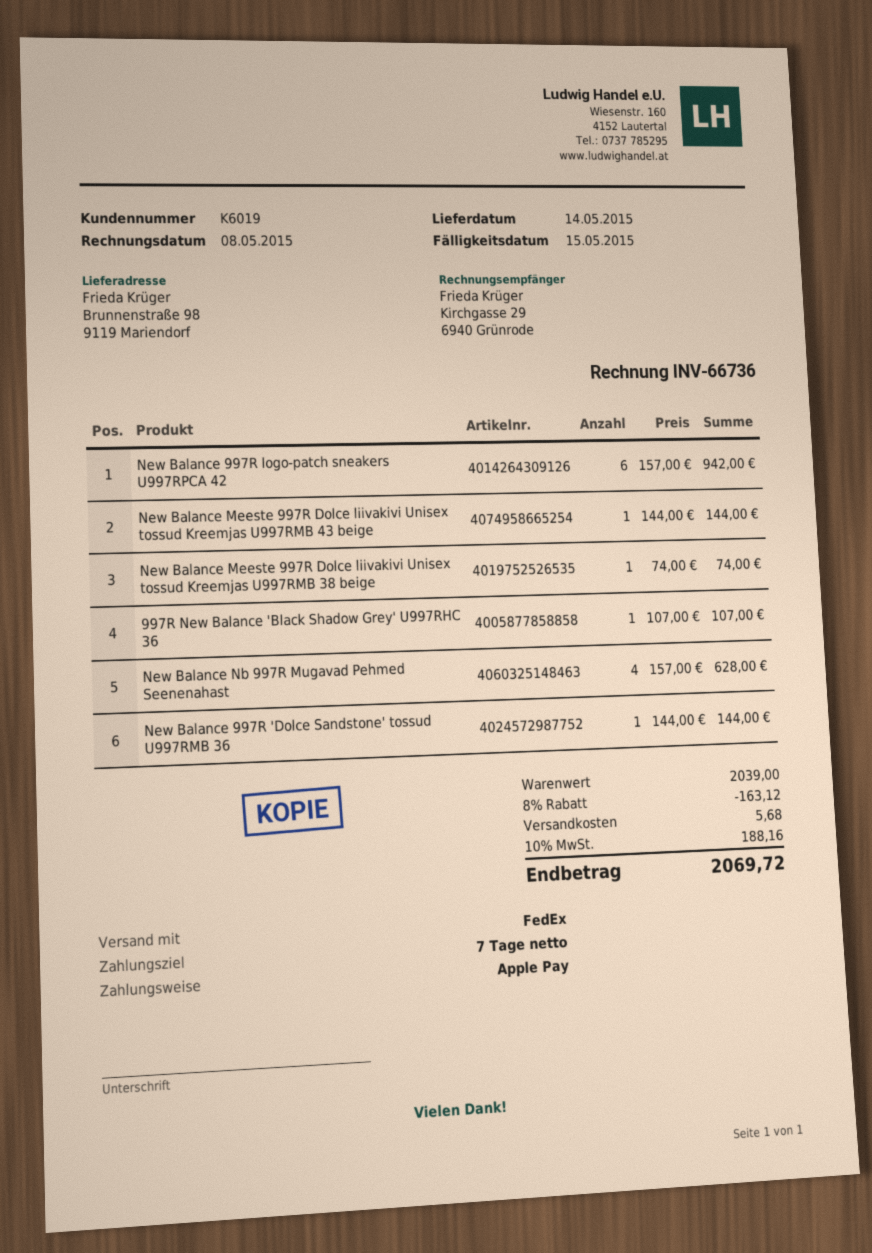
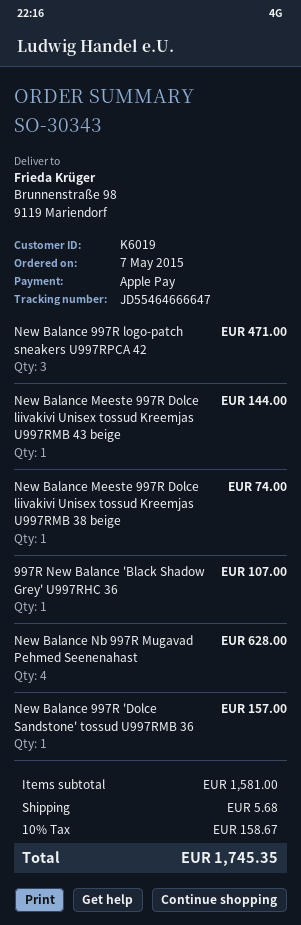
New Balance 997R logo-patch sneakers U997RPCA 42: 6 for 942.00 -> 3 for 471.00
New Balance 997R 'Dolce Sandstone' tossud U997RMB 36: 1 for 144.00 -> 1 for 157.00
subtotal: 2039.00 -> 1581.00
discount: 8% = 163.12 -> none
tax: 10% = 188.16 -> 10% = 158.67
total: 2069.72 -> 1745.35

